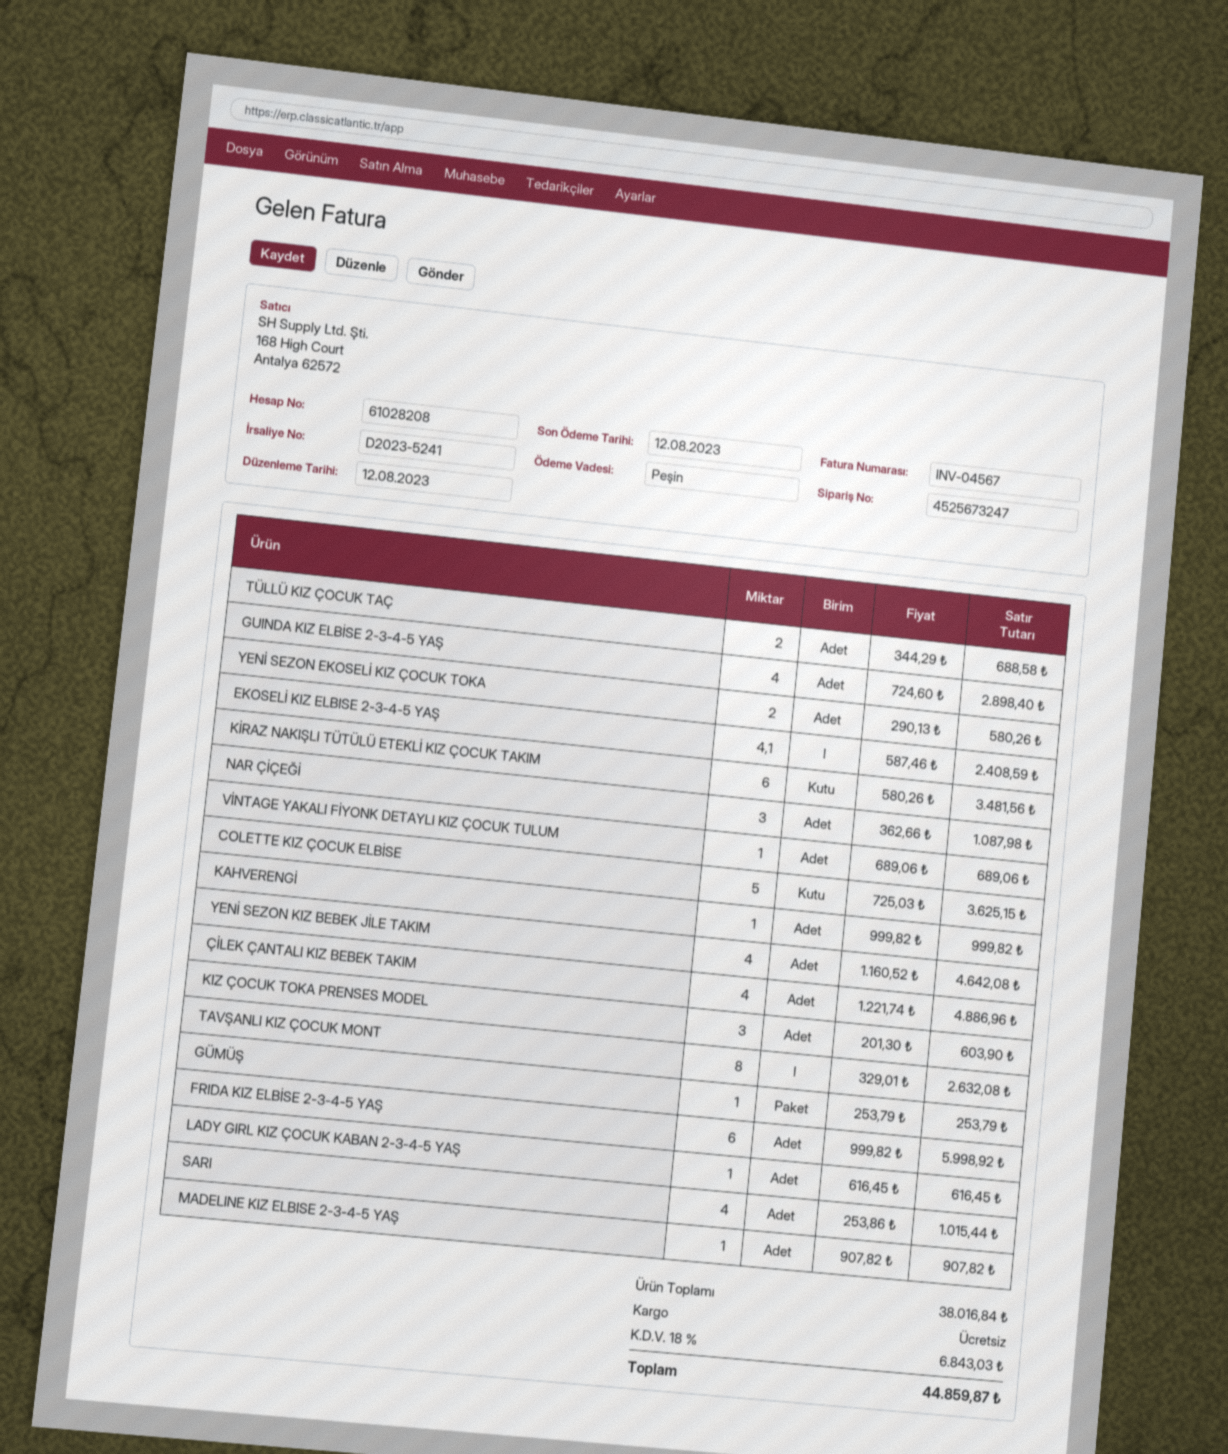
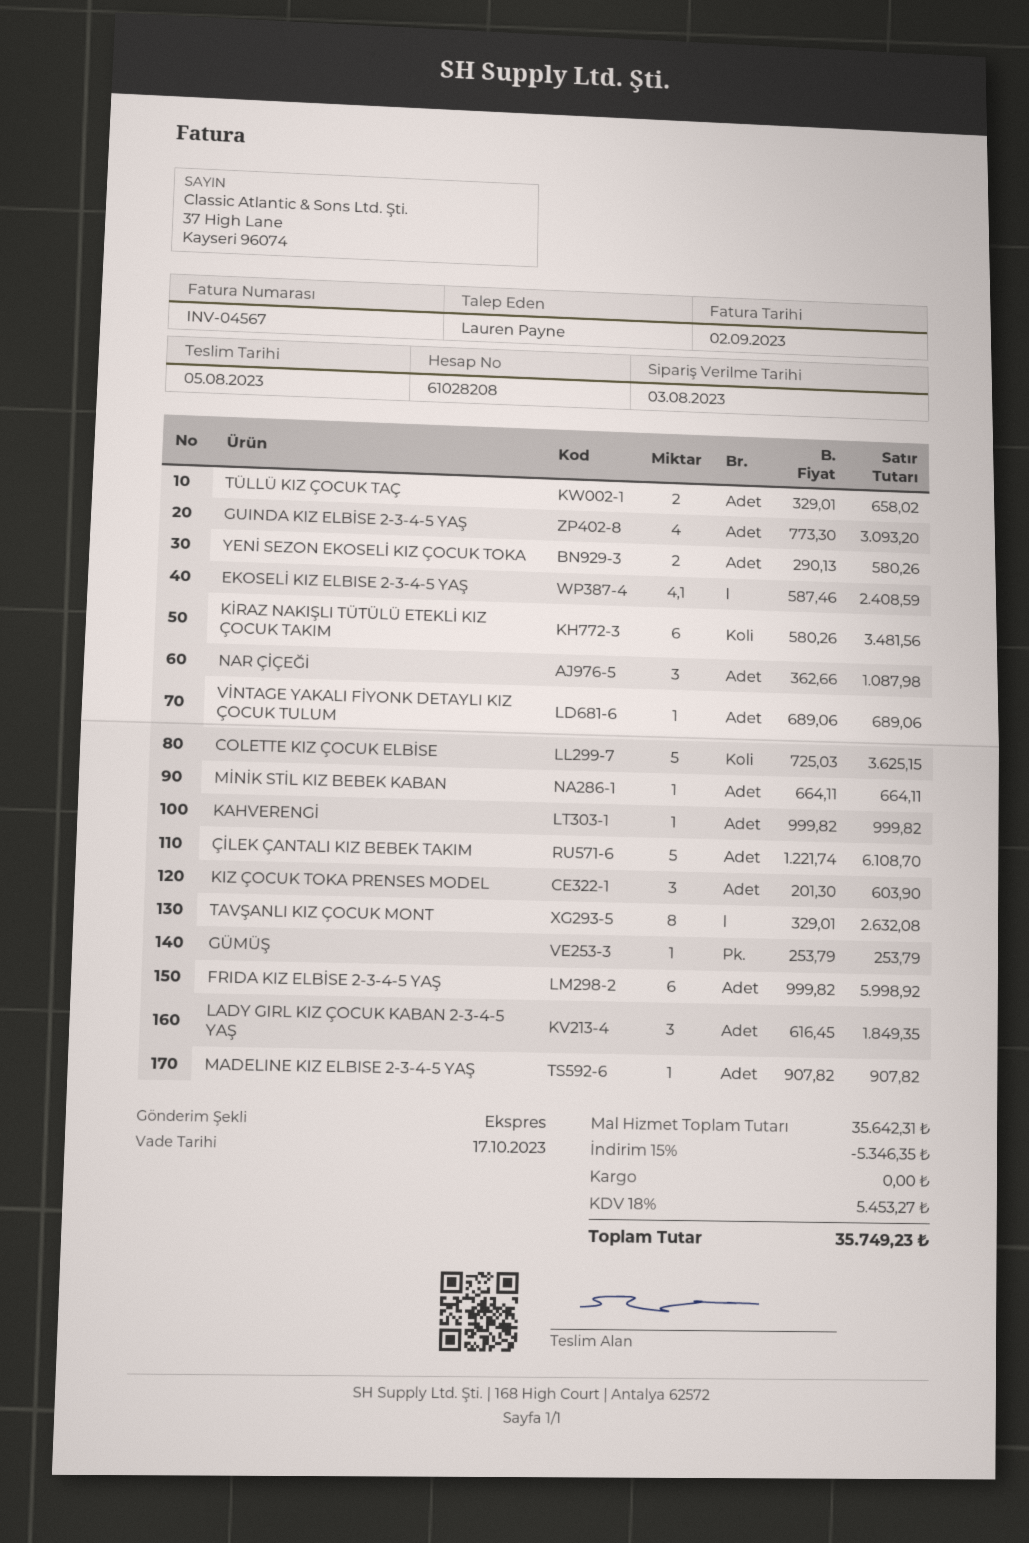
invoice date: 2023-08-12 -> 2023-09-02
due date: 2023-08-12 -> 2023-10-17
TÜLLÜ KIZ ÇOCUK TAÇ: 2 x 344.29 = 688.58 -> 2 x 329.01 = 658.02
GUINDA KIZ ELBİSE 2-3-4-5 YAŞ: 4 x 724.60 = 2898.40 -> 4 x 773.30 = 3093.20
YENİ SEZON KIZ BEBEK JİLE TAKIM: 4 x 1160.52 = 4642.08 -> none
ÇİLEK ÇANTALI KIZ BEBEK TAKIM: 4 x 1221.74 = 4886.96 -> 5 x 1221.74 = 6108.70
LADY GIRL KIZ ÇOCUK KABAN 2-3-4-5 YAŞ: 1 x 616.45 = 616.45 -> 3 x 616.45 = 1849.35
SARI: 4 x 253.86 = 1015.44 -> none
MİNİK STİL KIZ BEBEK KABAN: none -> 1 x 664.11 = 664.11
subtotal: 38016.84 -> 35642.31
discount: none -> 15% = 5346.35
tax: 18% = 6843.03 -> 18% = 5453.27
total: 44859.87 -> 35749.23

